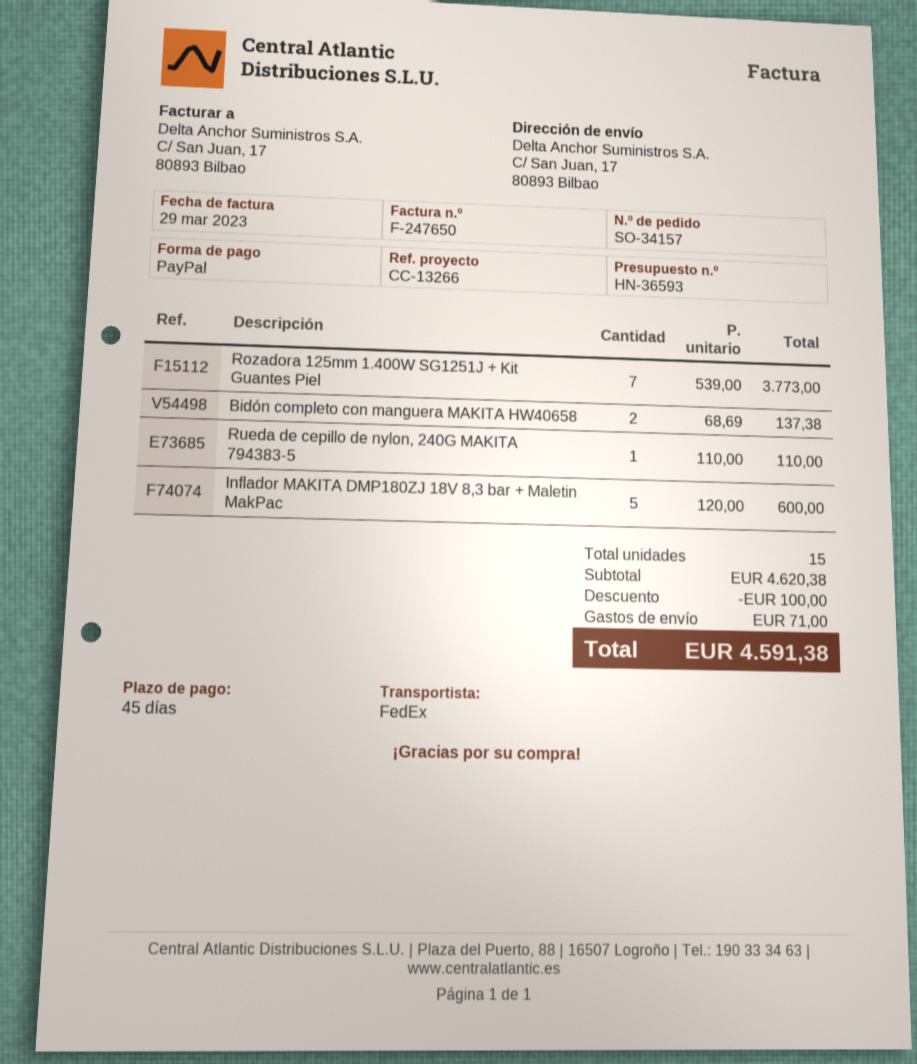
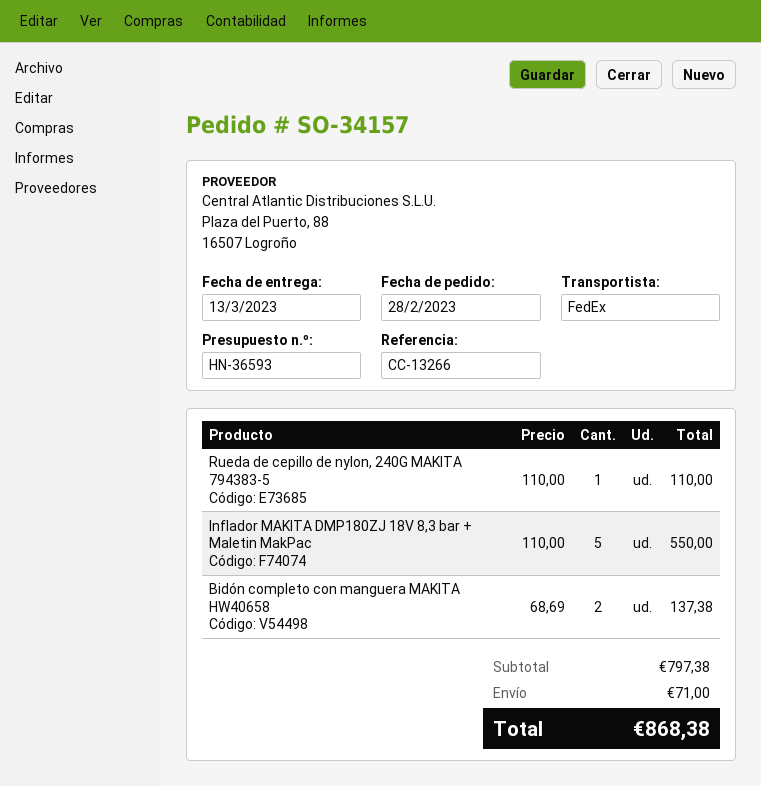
Rozadora 125mm 1.400W SG1251J + Kit Guantes Piel: 7 x 539.00 = 3773.00 -> none
Inflador MAKITA DMP180ZJ 18V 8,3 bar + Maletin MakPac: 5 x 120.00 = 600.00 -> 5 x 110.00 = 550.00
subtotal: 4620.38 -> 797.38
discount: 100.00 -> none
total: 4591.38 -> 868.38

